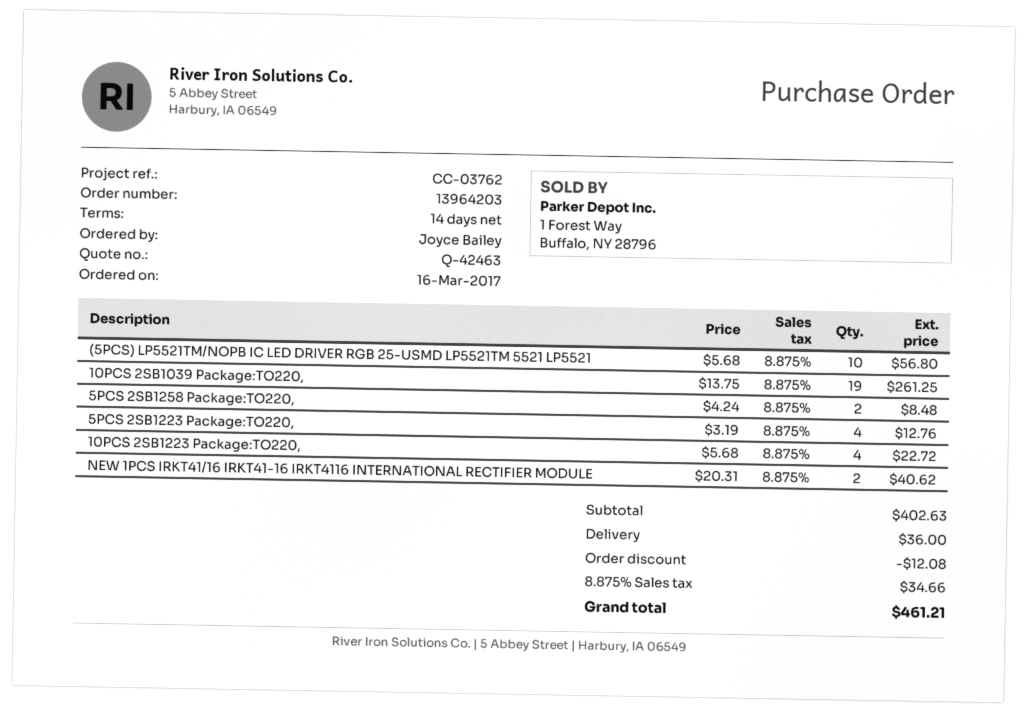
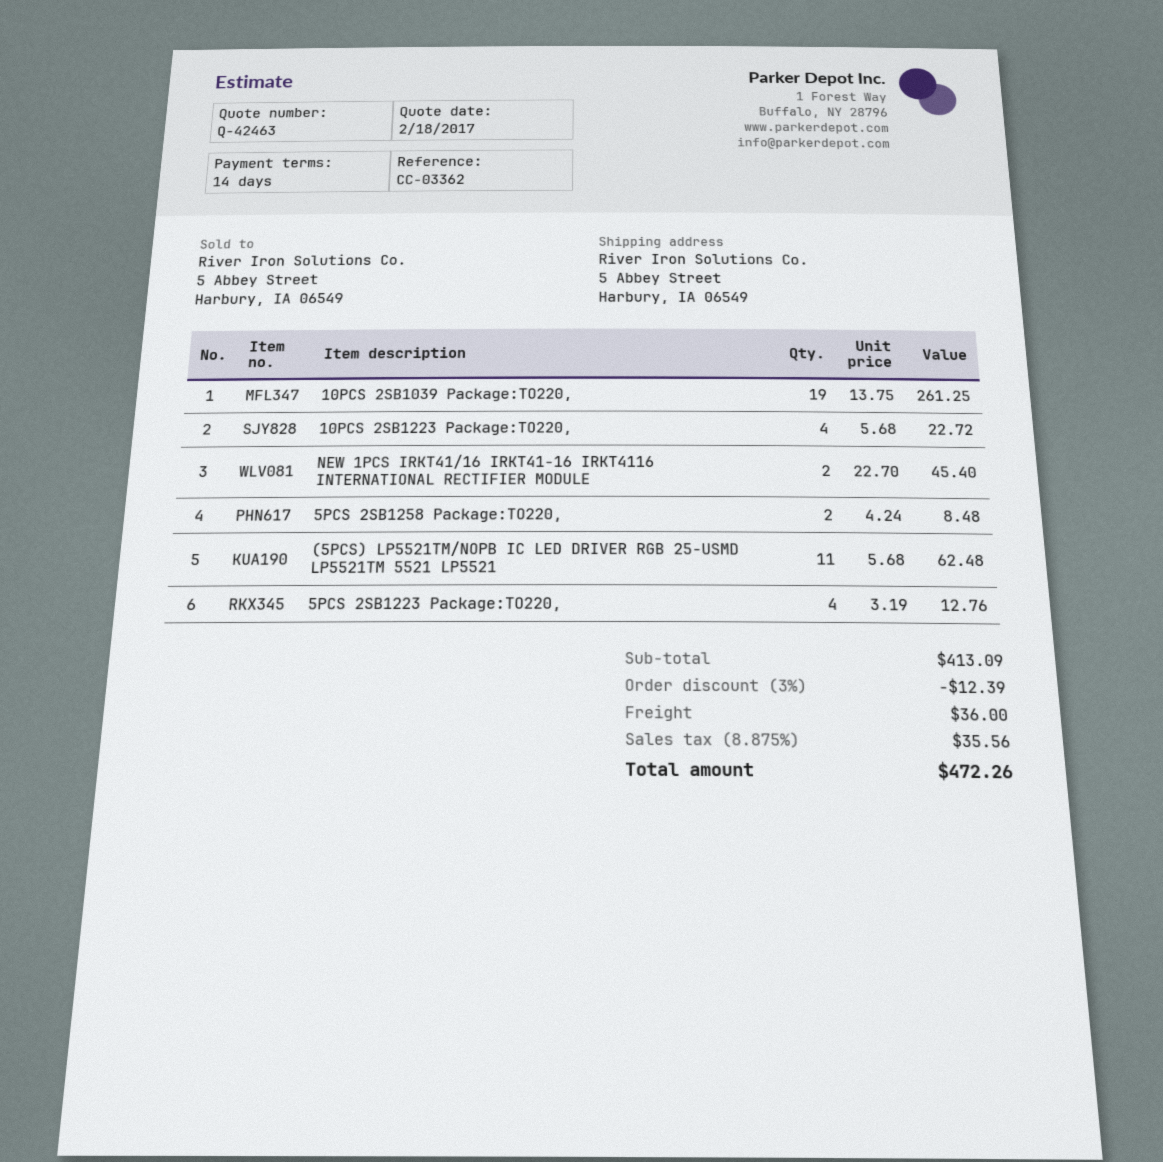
reference: CC-03762 -> CC-03362
(5PCS) LP5521TM/NOPB IC LED DRIVER RGB 25-USMD LP5521TM 5521 LP5521: 10 x 5.68 = 56.80 -> 11 x 5.68 = 62.48
NEW 1PCS IRKT41/16 IRKT41-16 IRKT4116 INTERNATIONAL RECTIFIER MODULE: 2 x 20.31 = 40.62 -> 2 x 22.70 = 45.40
subtotal: 402.63 -> 413.09
discount: 12.08 -> 12.39
tax: 8.875% = 34.66 -> 8.875% = 35.56
total: 461.21 -> 472.26

